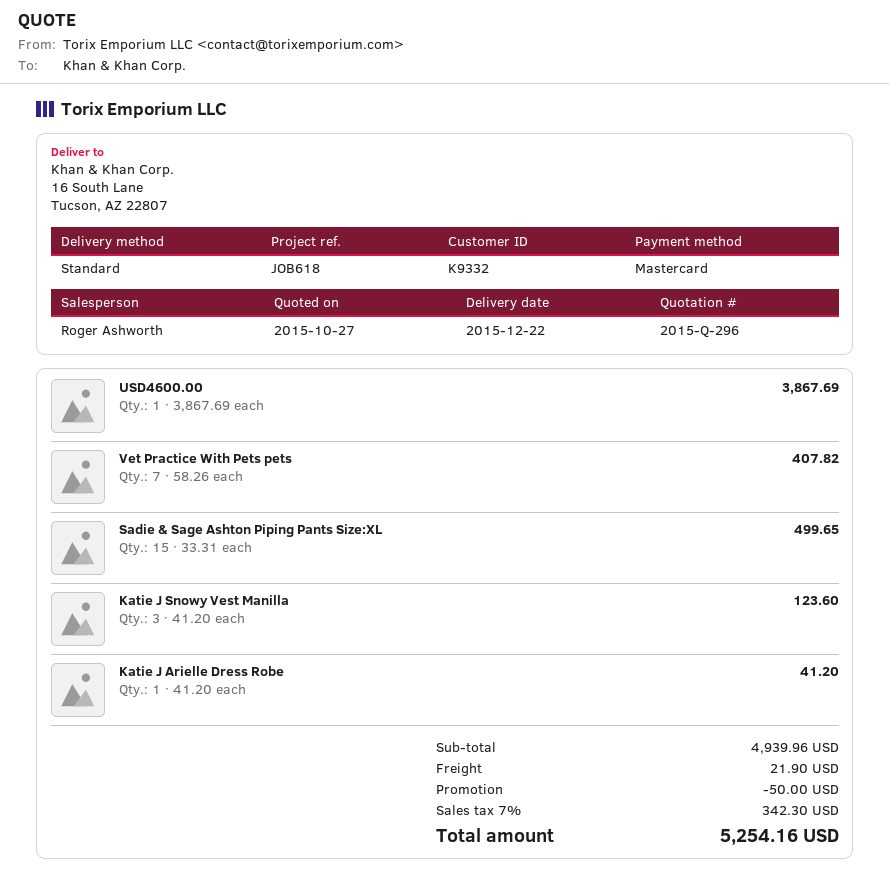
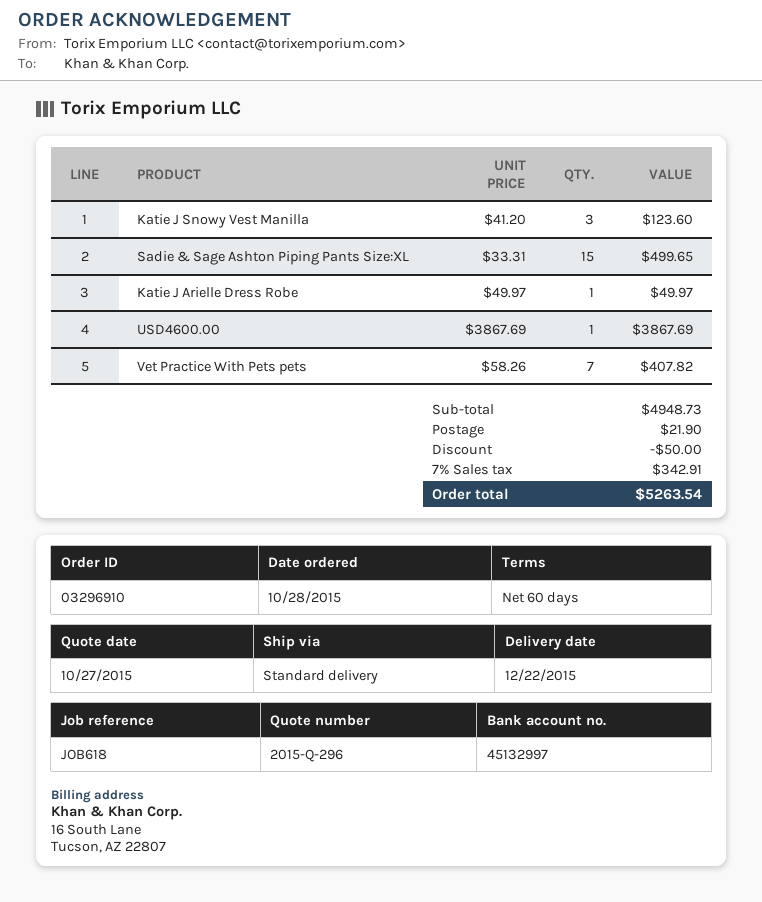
Katie J Arielle Dress Robe: 1 x 41.20 = 41.20 -> 1 x 49.97 = 49.97
subtotal: 4939.96 -> 4948.73
tax: 7% = 342.30 -> 7% = 342.91
total: 5254.16 -> 5263.54

